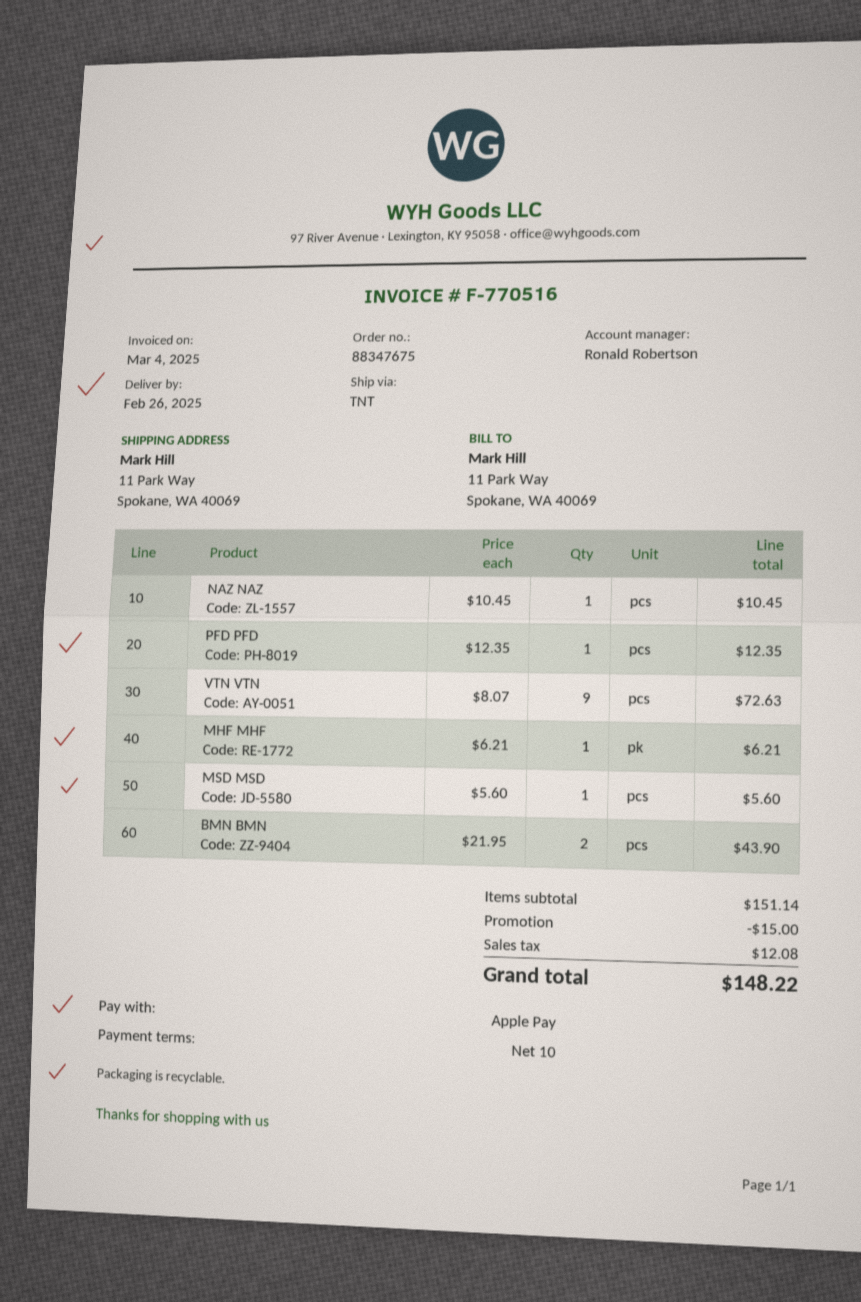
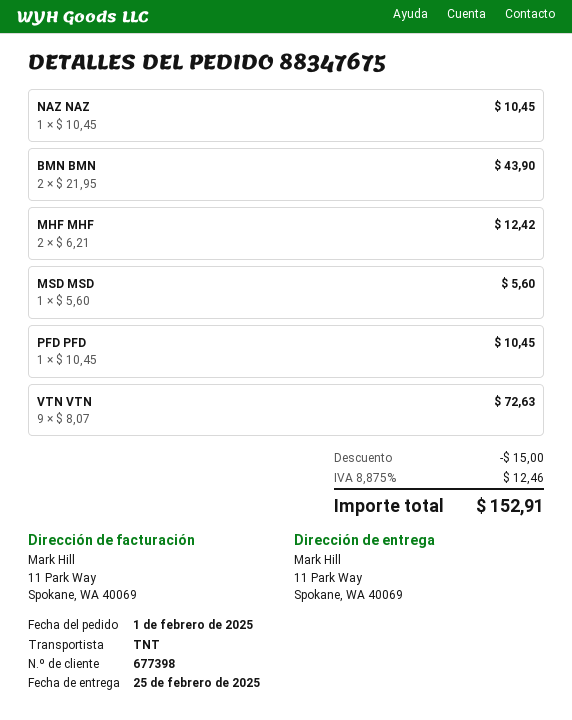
delivery date: 2025-02-26 -> 2025-02-25
PFD PFD: 1 x 12.35 = 12.35 -> 1 x 10.45 = 10.45
MHF MHF: 1 x 6.21 = 6.21 -> 2 x 6.21 = 12.42
tax: 12.08 -> 12.46
total: 148.22 -> 152.91

